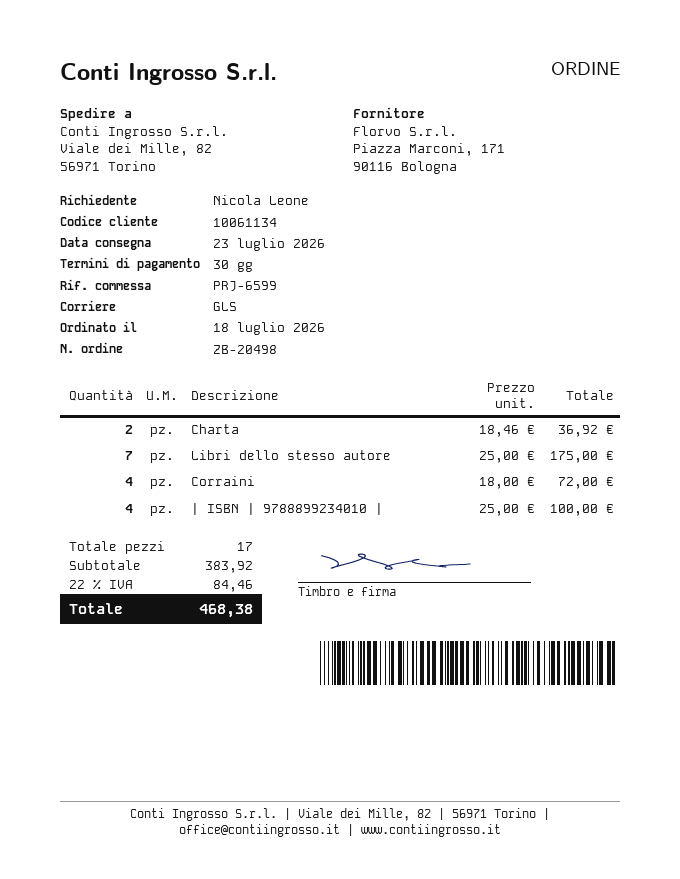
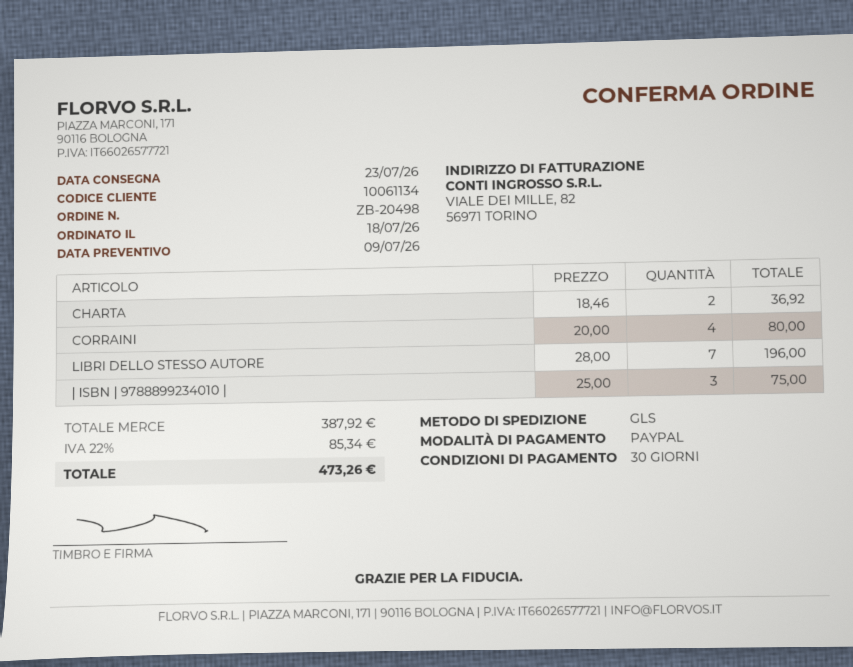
Libri dello stesso autore: 7 x 25.00 = 175.00 -> 7 x 28.00 = 196.00
Corraini: 4 x 18.00 = 72.00 -> 4 x 20.00 = 80.00
| ISBN | 9788899234010 |: 4 x 25.00 = 100.00 -> 3 x 25.00 = 75.00
subtotal: 383.92 -> 387.92
tax: 22% = 84.46 -> 22% = 85.34
total: 468.38 -> 473.26

